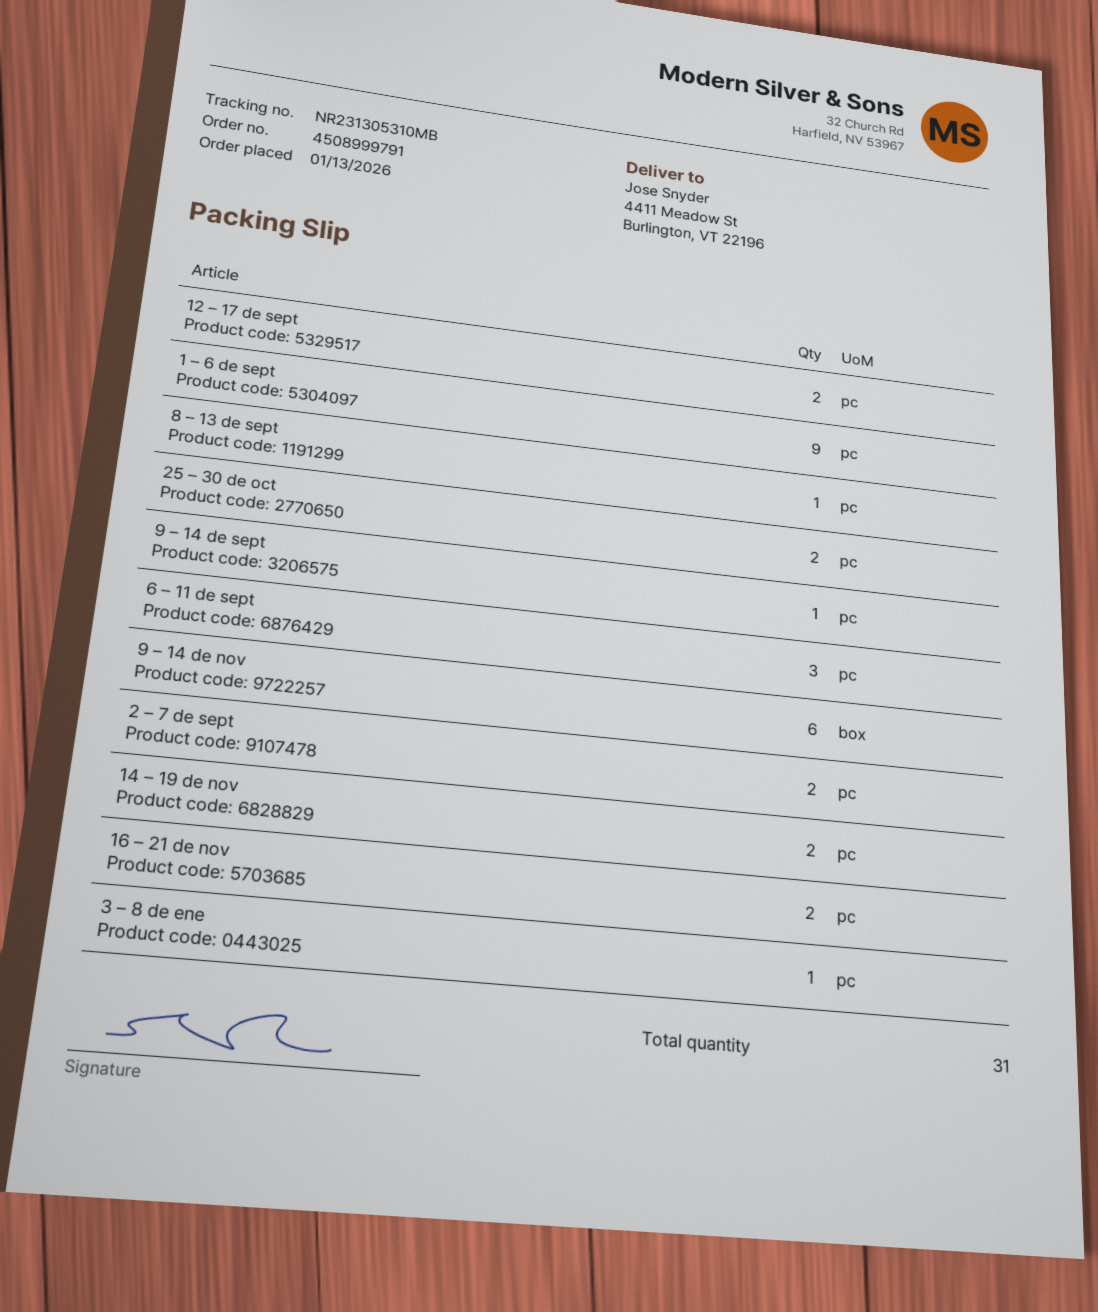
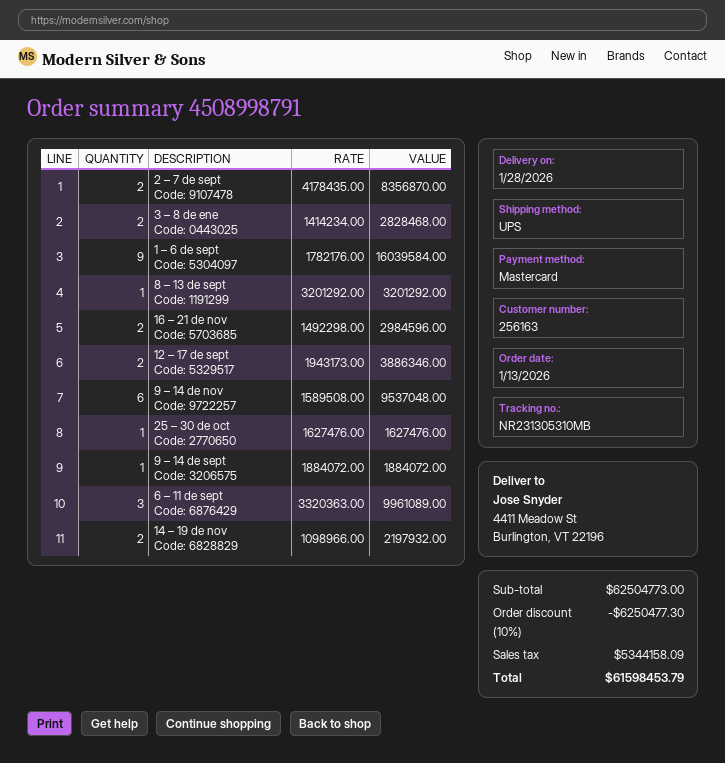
order number: 4508999791 -> 4508998791
25 – 30 de oct: 2 -> 1
3 – 8 de ene: 1 -> 2

